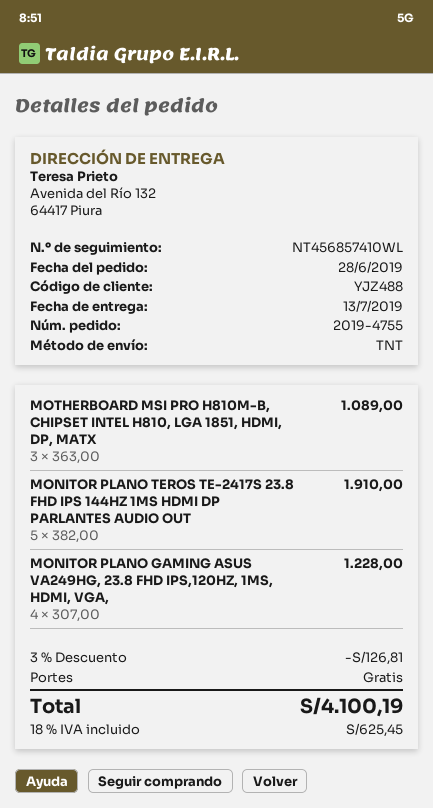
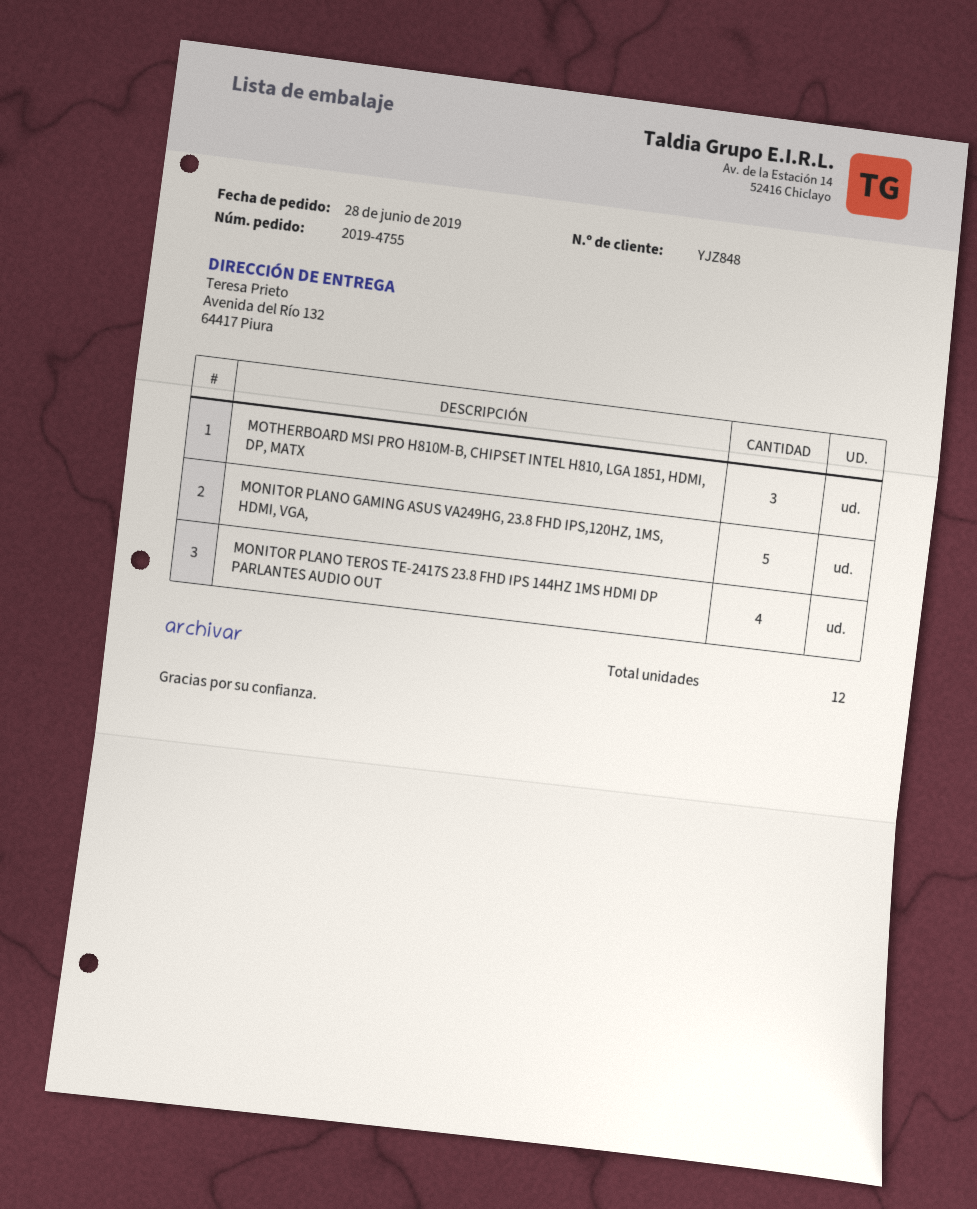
customer number: YJZ488 -> YJZ848
MONITOR PLANO TEROS TE-2417S 23.8 FHD IPS 144HZ 1MS HDMI DP PARLANTES AUDIO OUT: 5 -> 4
MONITOR PLANO GAMING ASUS VA249HG, 23.8 FHD IPS,120HZ, 1MS, HDMI, VGA,: 4 -> 5

